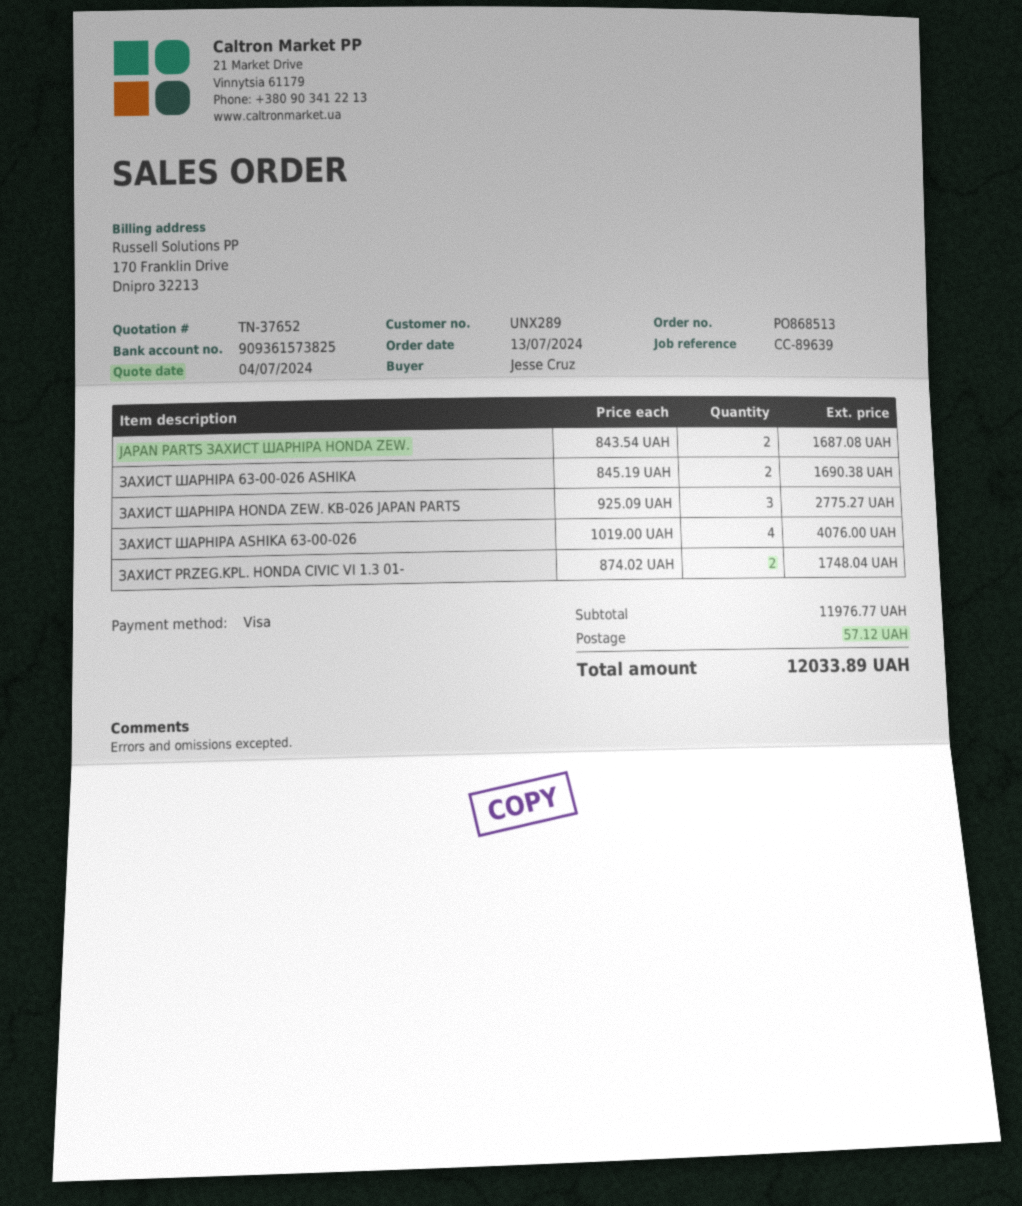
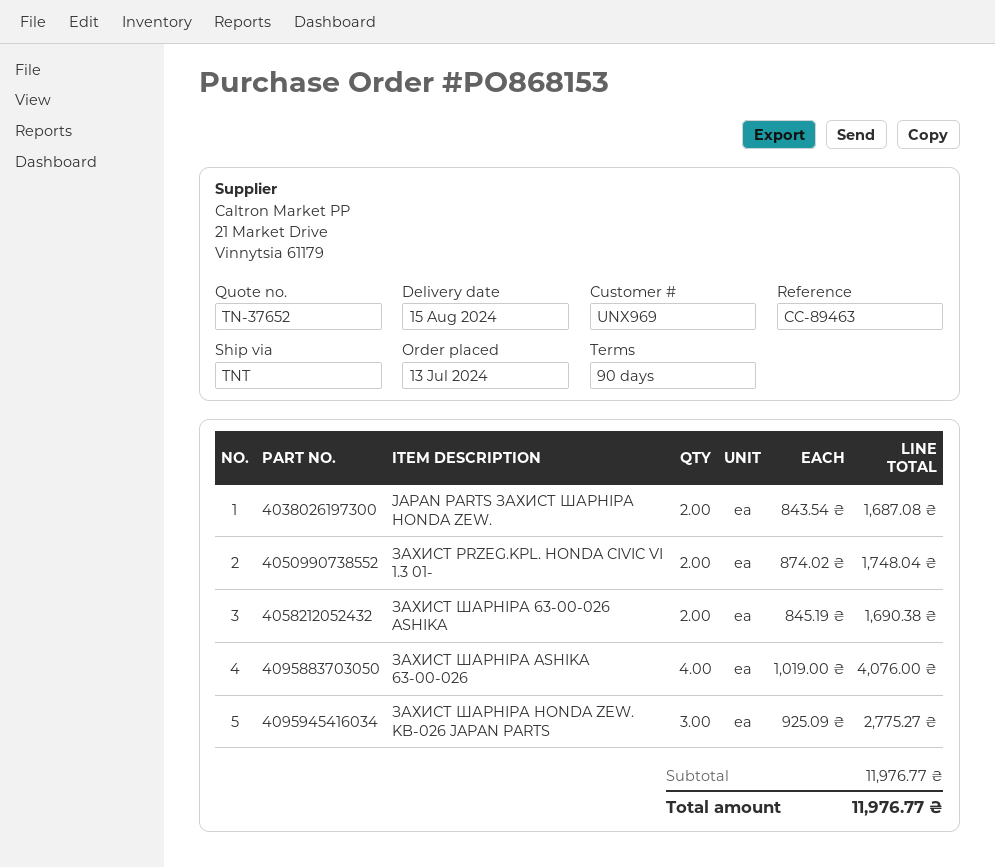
order number: PO868513 -> PO868153
customer number: UNX289 -> UNX969
reference: CC-89639 -> CC-89463
shipping: 57.12 -> none
total: 12033.89 -> 11976.77

